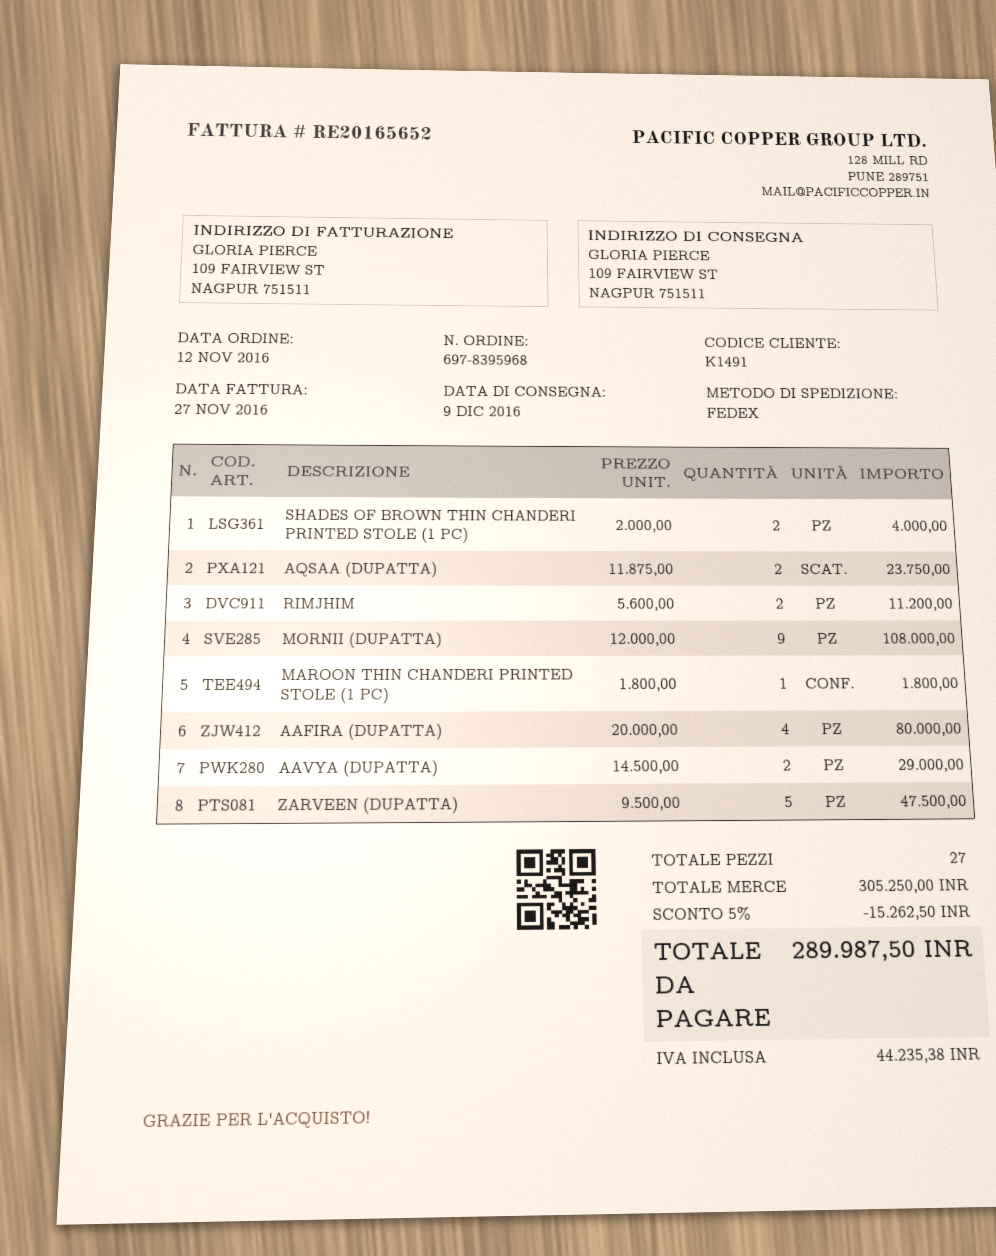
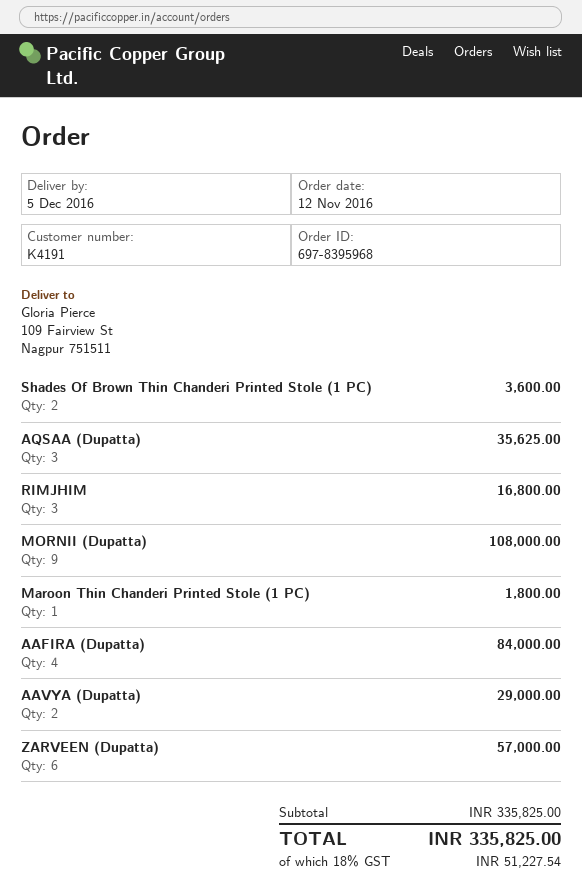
delivery date: 2016-12-09 -> 2016-12-05
customer number: K1491 -> K4191
SHADES OF BROWN THIN CHANDERI PRINTED STOLE (1 PC): 2 for 4000.00 -> 2 for 3600.00
AQSAA (DUPATTA): 2 for 23750.00 -> 3 for 35625.00
RIMJHIM: 2 for 11200.00 -> 3 for 16800.00
AAFIRA (DUPATTA): 4 for 80000.00 -> 4 for 84000.00
ZARVEEN (DUPATTA): 5 for 47500.00 -> 6 for 57000.00
subtotal: 305250.00 -> 335825.00
discount: 5% = 15262.50 -> none
tax: 44235.38 -> 51227.54
total: 289987.50 -> 335825.00

